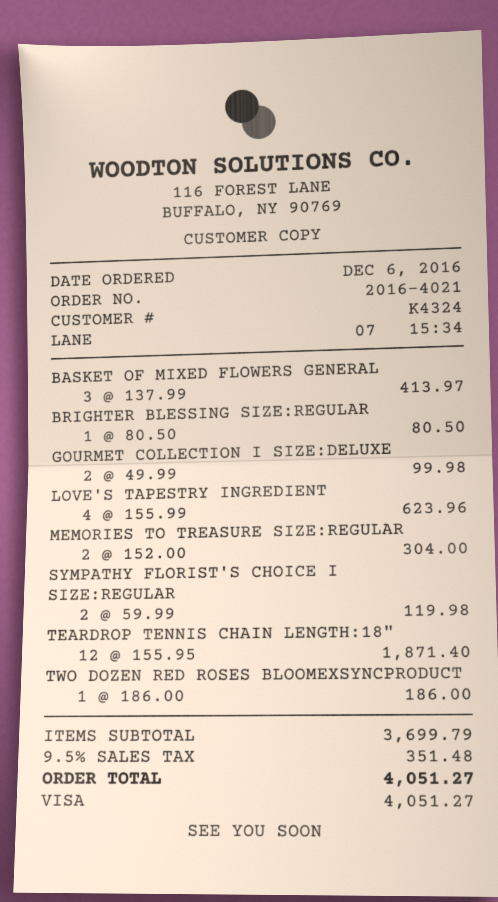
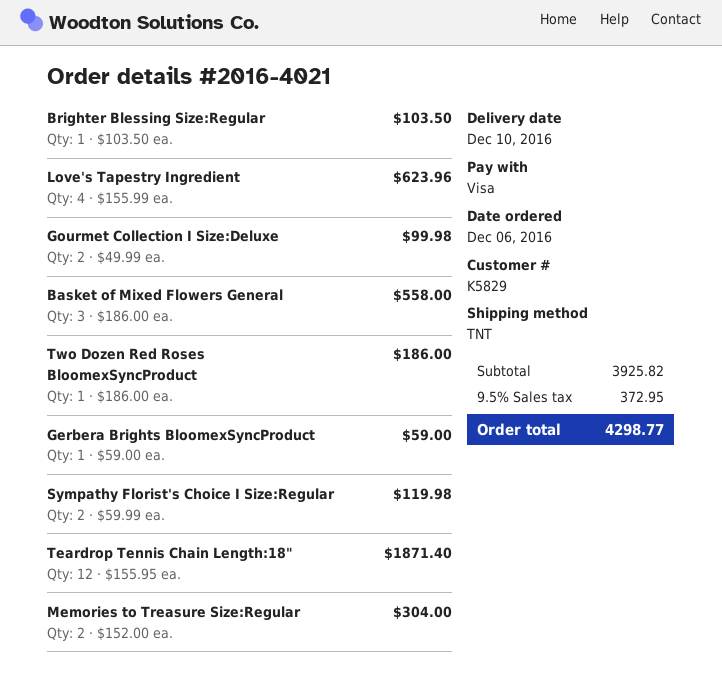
customer number: K4324 -> K5829
BASKET OF MIXED FLOWERS GENERAL: 3 x 137.99 = 413.97 -> 3 x 186.00 = 558.00
BRIGHTER BLESSING SIZE:REGULAR: 1 x 80.50 = 80.50 -> 1 x 103.50 = 103.50
Gerbera Brights BloomexSyncProduct: none -> 1 x 59.00 = 59.00
subtotal: 3699.79 -> 3925.82
tax: 9.5% = 351.48 -> 9.5% = 372.95
total: 4051.27 -> 4298.77

